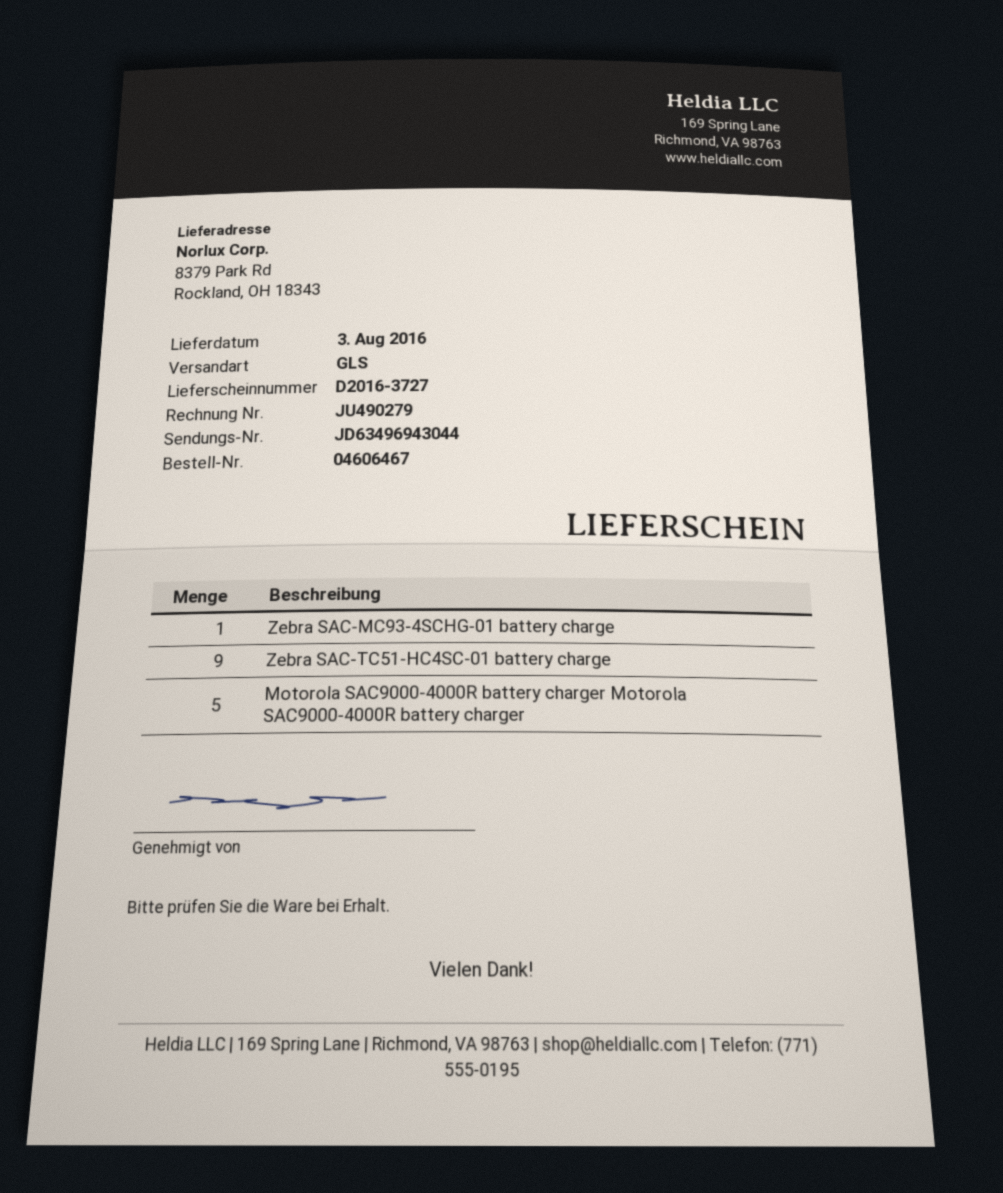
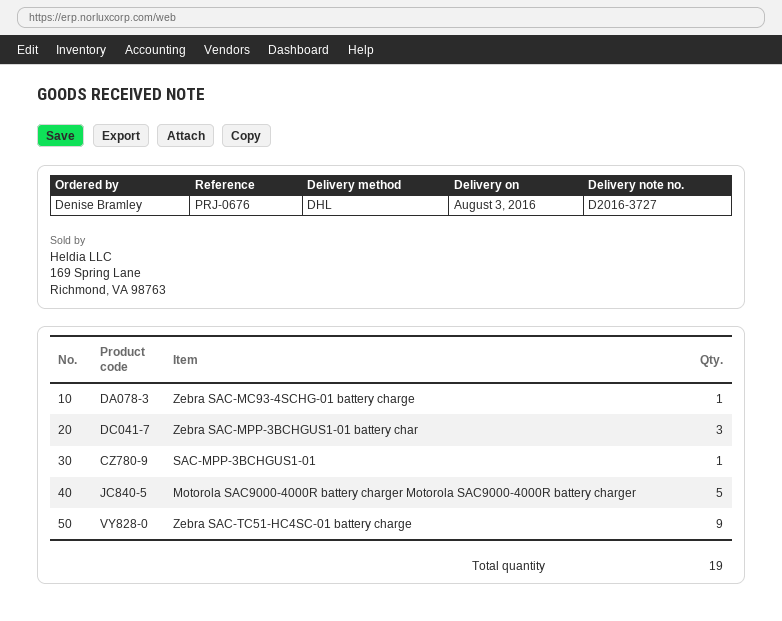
shipping method: GLS -> DHL
Zebra SAC-MPP-3BCHGUS1-01 battery char: none -> 3
SAC-MPP-3BCHGUS1-01: none -> 1

